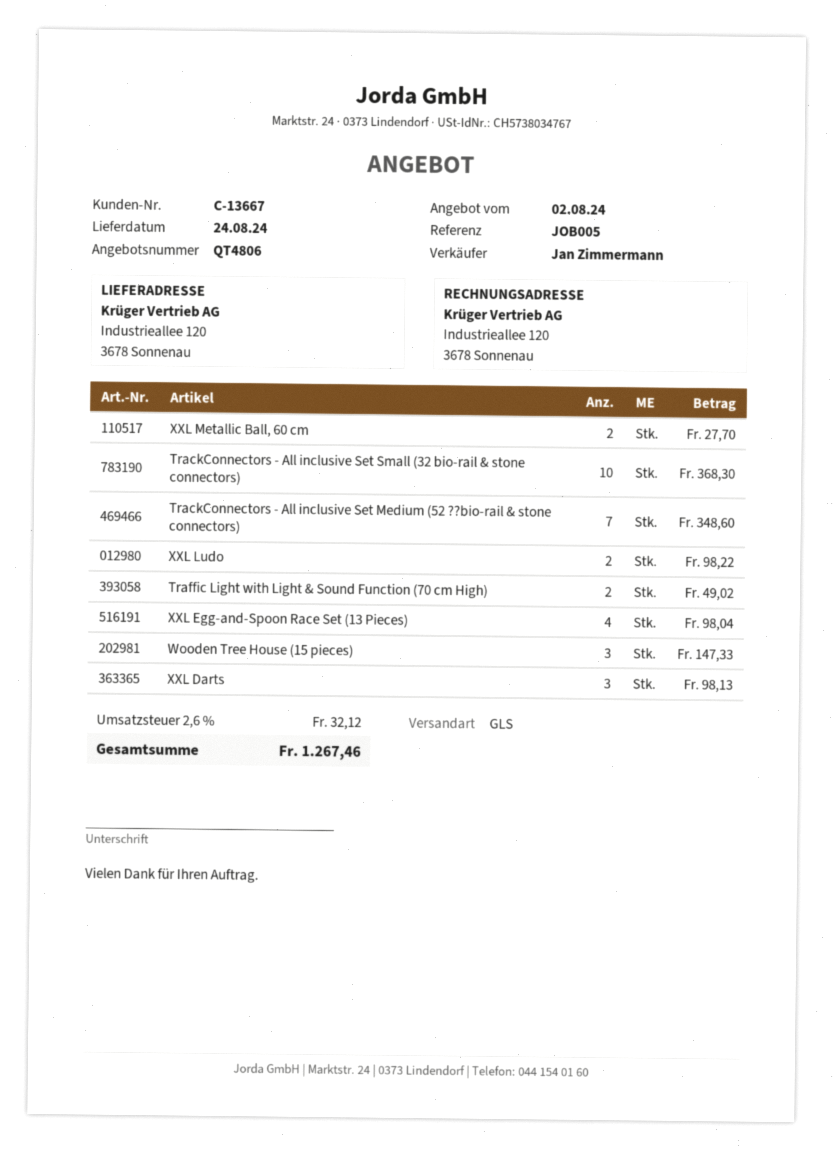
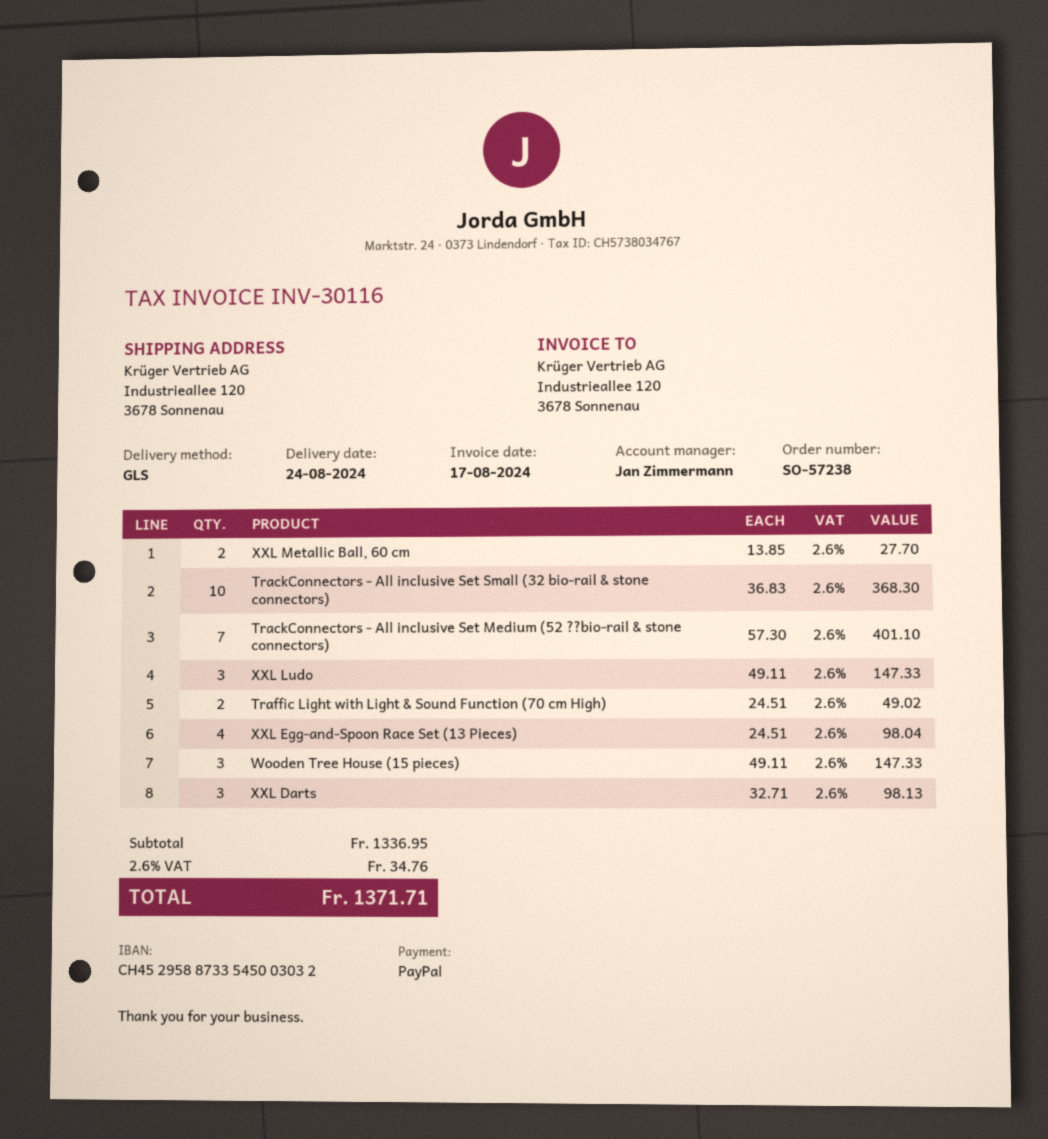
TrackConnectors - All inclusive Set Medium (52 ??bio-rail & stone connectors): 7 for 348.60 -> 7 for 401.10
XXL Ludo: 2 for 98.22 -> 3 for 147.33
tax: 2.6% = 32.12 -> 2.6% = 34.76
total: 1267.46 -> 1371.71

